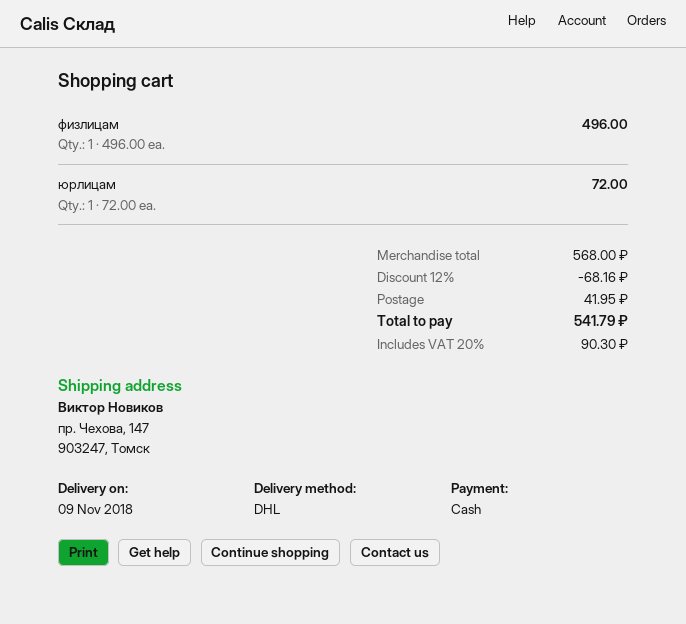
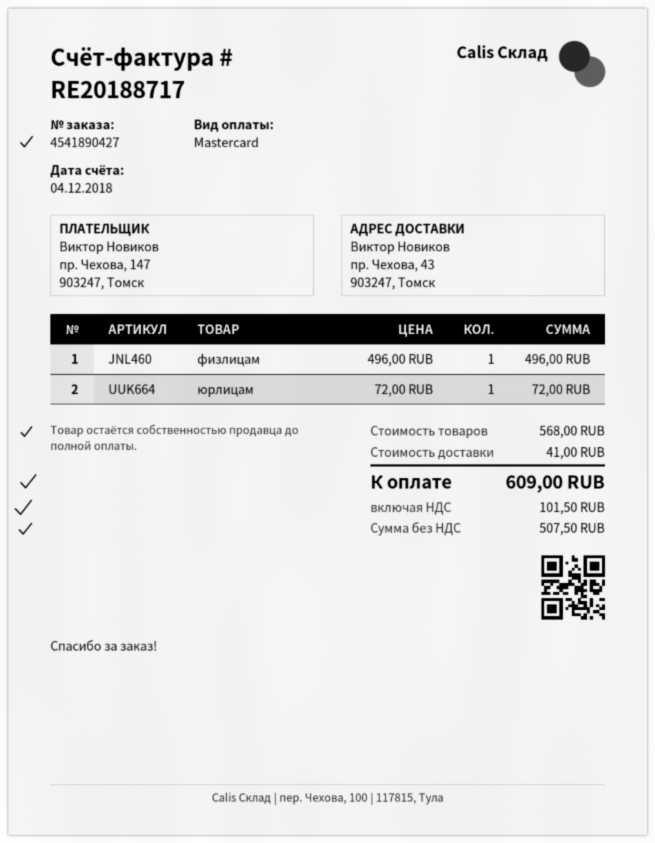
payment method: cash -> Mastercard
ship to: пр. Чехова, 147, 903247, Томск -> пр. Чехова, 43, 903247, Томск
discount: 12% = 68.16 -> none
shipping: 41.95 -> 41.00
tax: 90.30 -> 101.50
total: 541.79 -> 609.00

